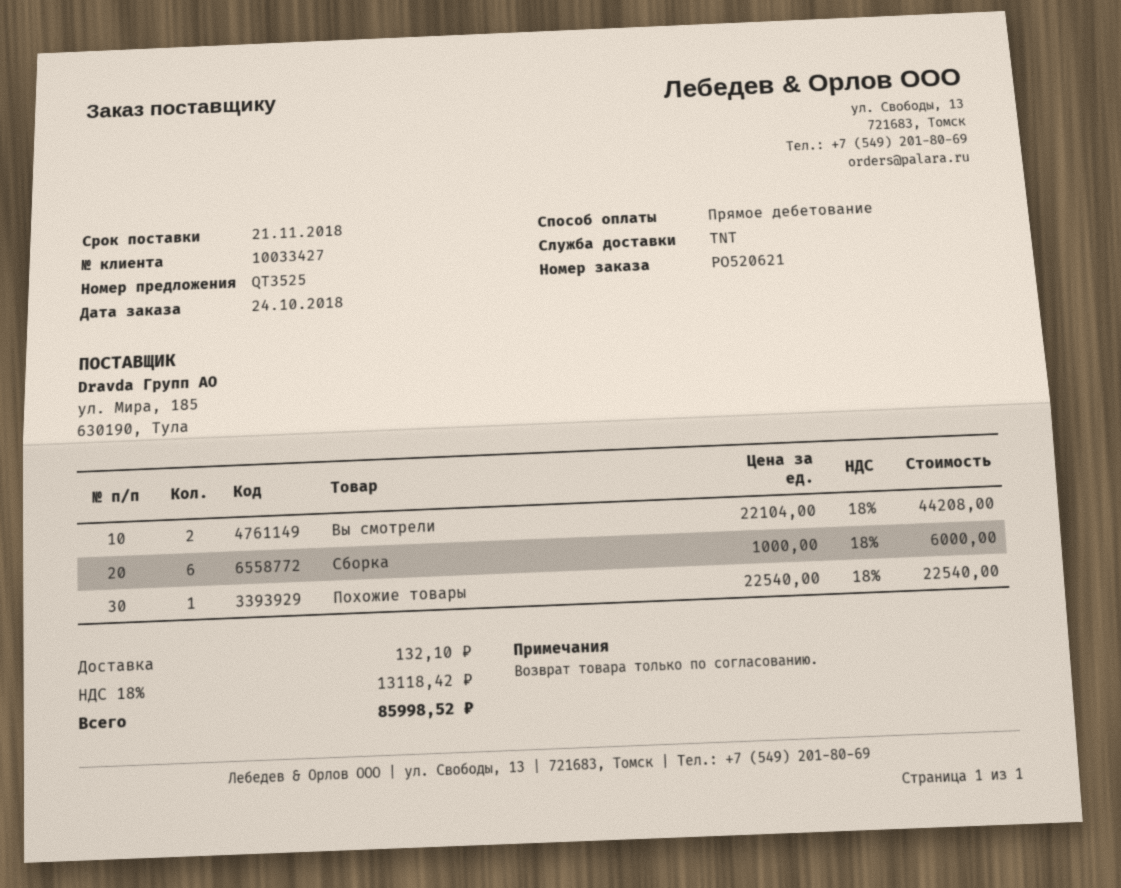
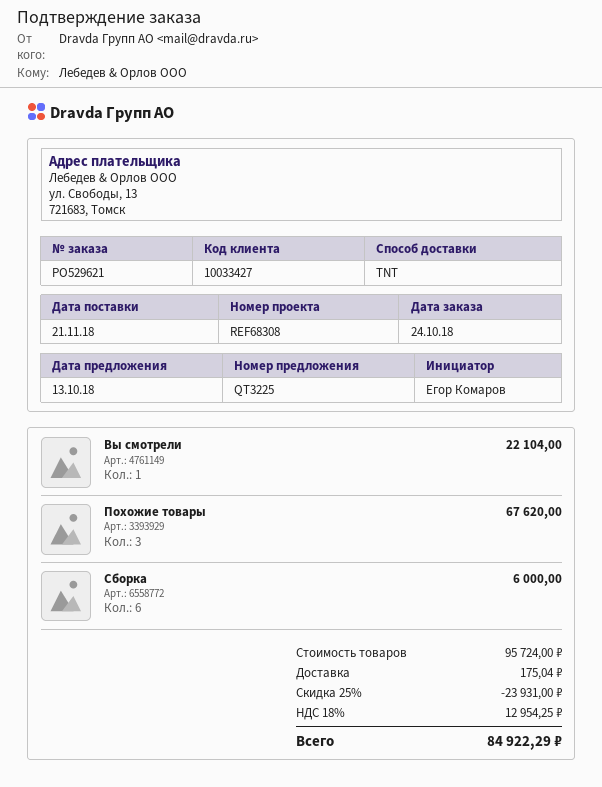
quote number: QT3525 -> QT3225
order number: PO520621 -> PO529621
Вы смотрели: 2 for 44208.00 -> 1 for 22104.00
Похожие товары: 1 for 22540.00 -> 3 for 67620.00
discount: none -> 25% = 23931.00
shipping: 132.10 -> 175.04
tax: 18% = 13118.42 -> 18% = 12954.25
total: 85998.52 -> 84922.29

